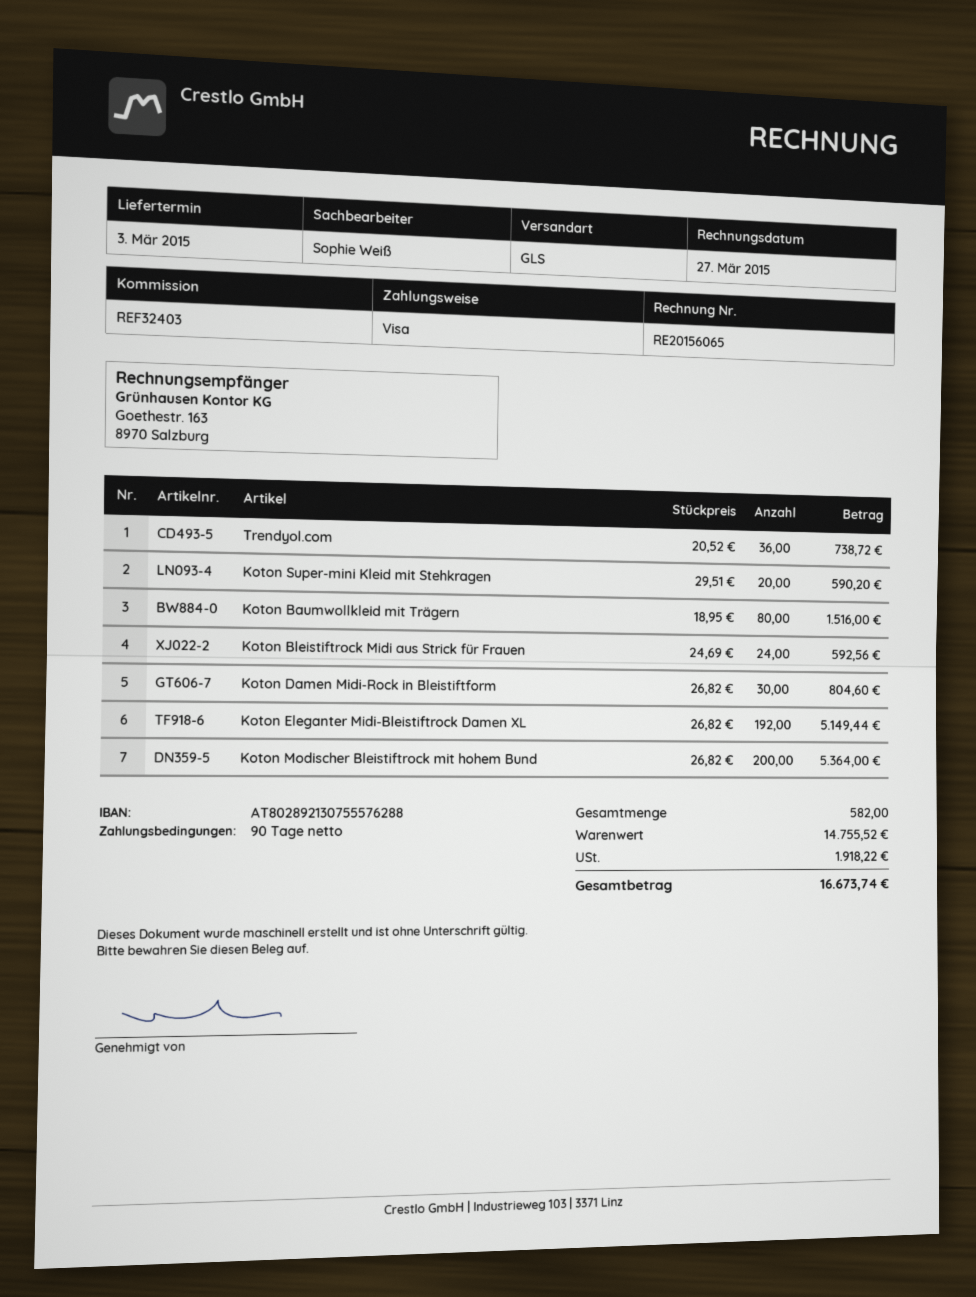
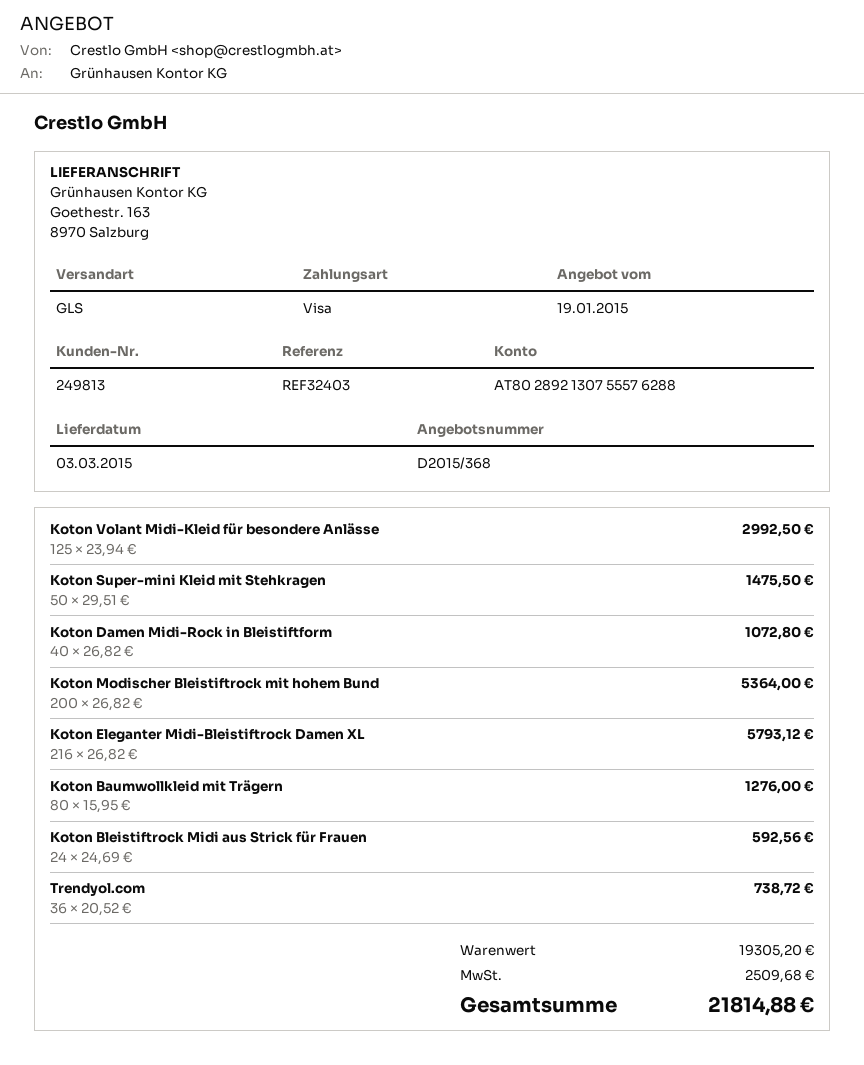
Koton Super-mini Kleid mit Stehkragen: 20 x 29.51 = 590.20 -> 50 x 29.51 = 1475.50
Koton Baumwollkleid mit Trägern: 80 x 18.95 = 1516.00 -> 80 x 15.95 = 1276.00
Koton Damen Midi-Rock in Bleistiftform: 30 x 26.82 = 804.60 -> 40 x 26.82 = 1072.80
Koton Eleganter Midi-Bleistiftrock Damen XL: 192 x 26.82 = 5149.44 -> 216 x 26.82 = 5793.12
Koton Volant Midi-Kleid für besondere Anlässe: none -> 125 x 23.94 = 2992.50
subtotal: 14755.52 -> 19305.20
tax: 1918.22 -> 2509.68
total: 16673.74 -> 21814.88

